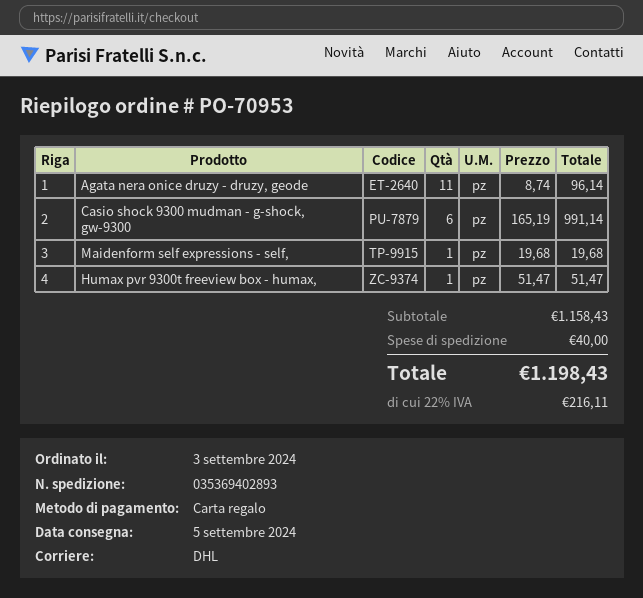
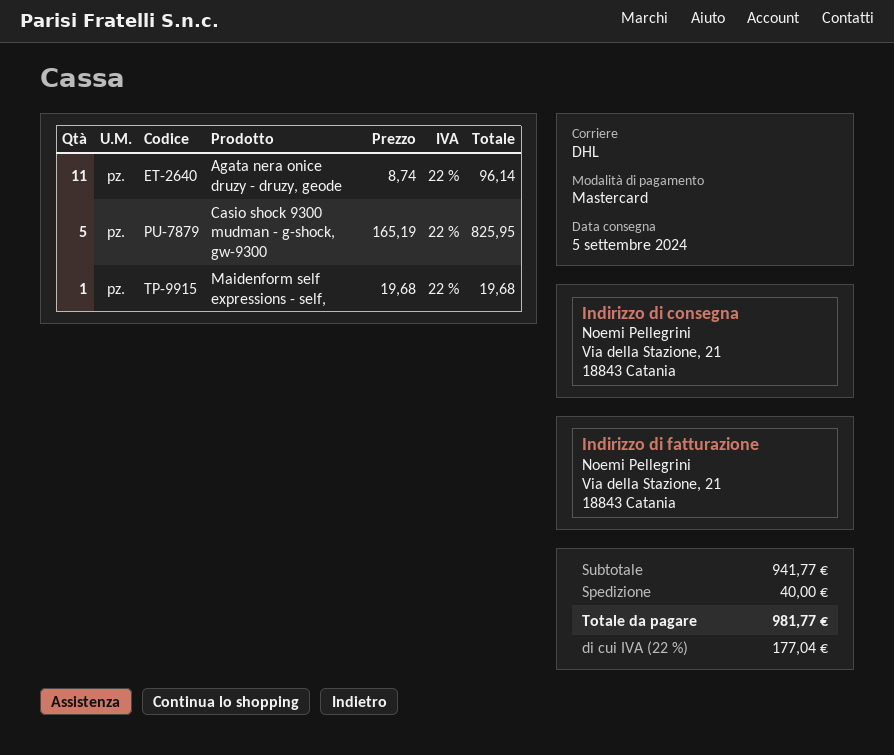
payment method: gift card -> Mastercard
Casio shock 9300 mudman - g-shock, gw-9300: 6 x 165.19 = 991.14 -> 5 x 165.19 = 825.95
Humax pvr 9300t freeview box - humax,: 1 x 51.47 = 51.47 -> none
subtotal: 1158.43 -> 941.77
tax: 22% = 216.11 -> 22% = 177.04
total: 1198.43 -> 981.77

